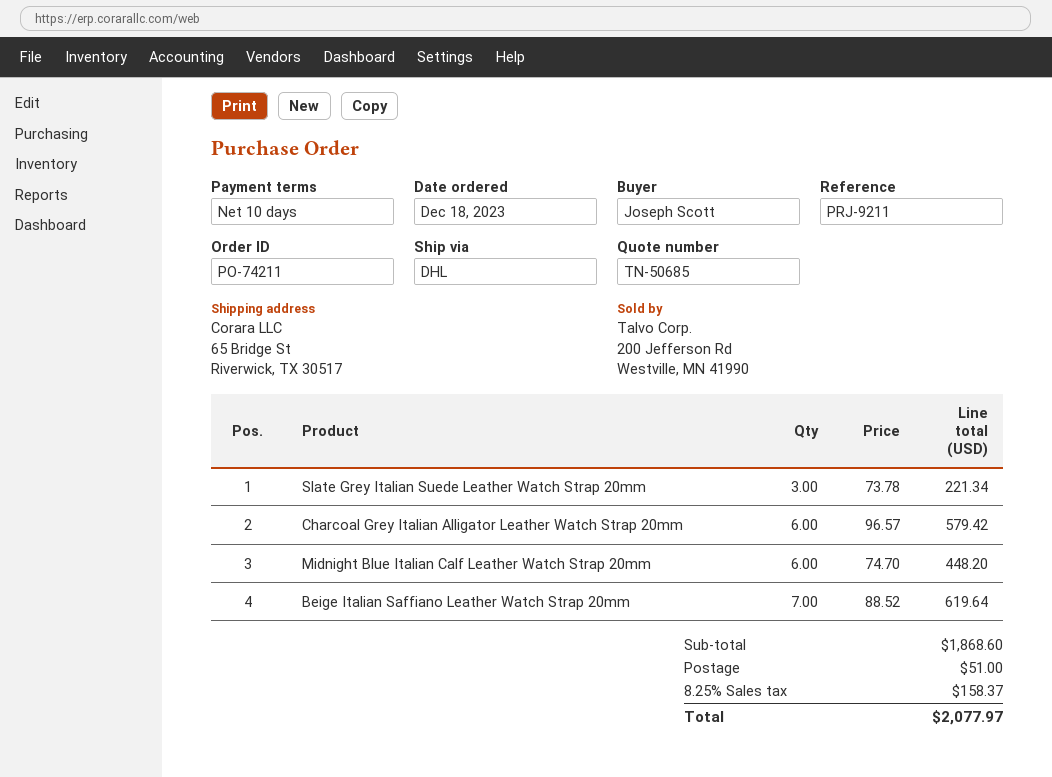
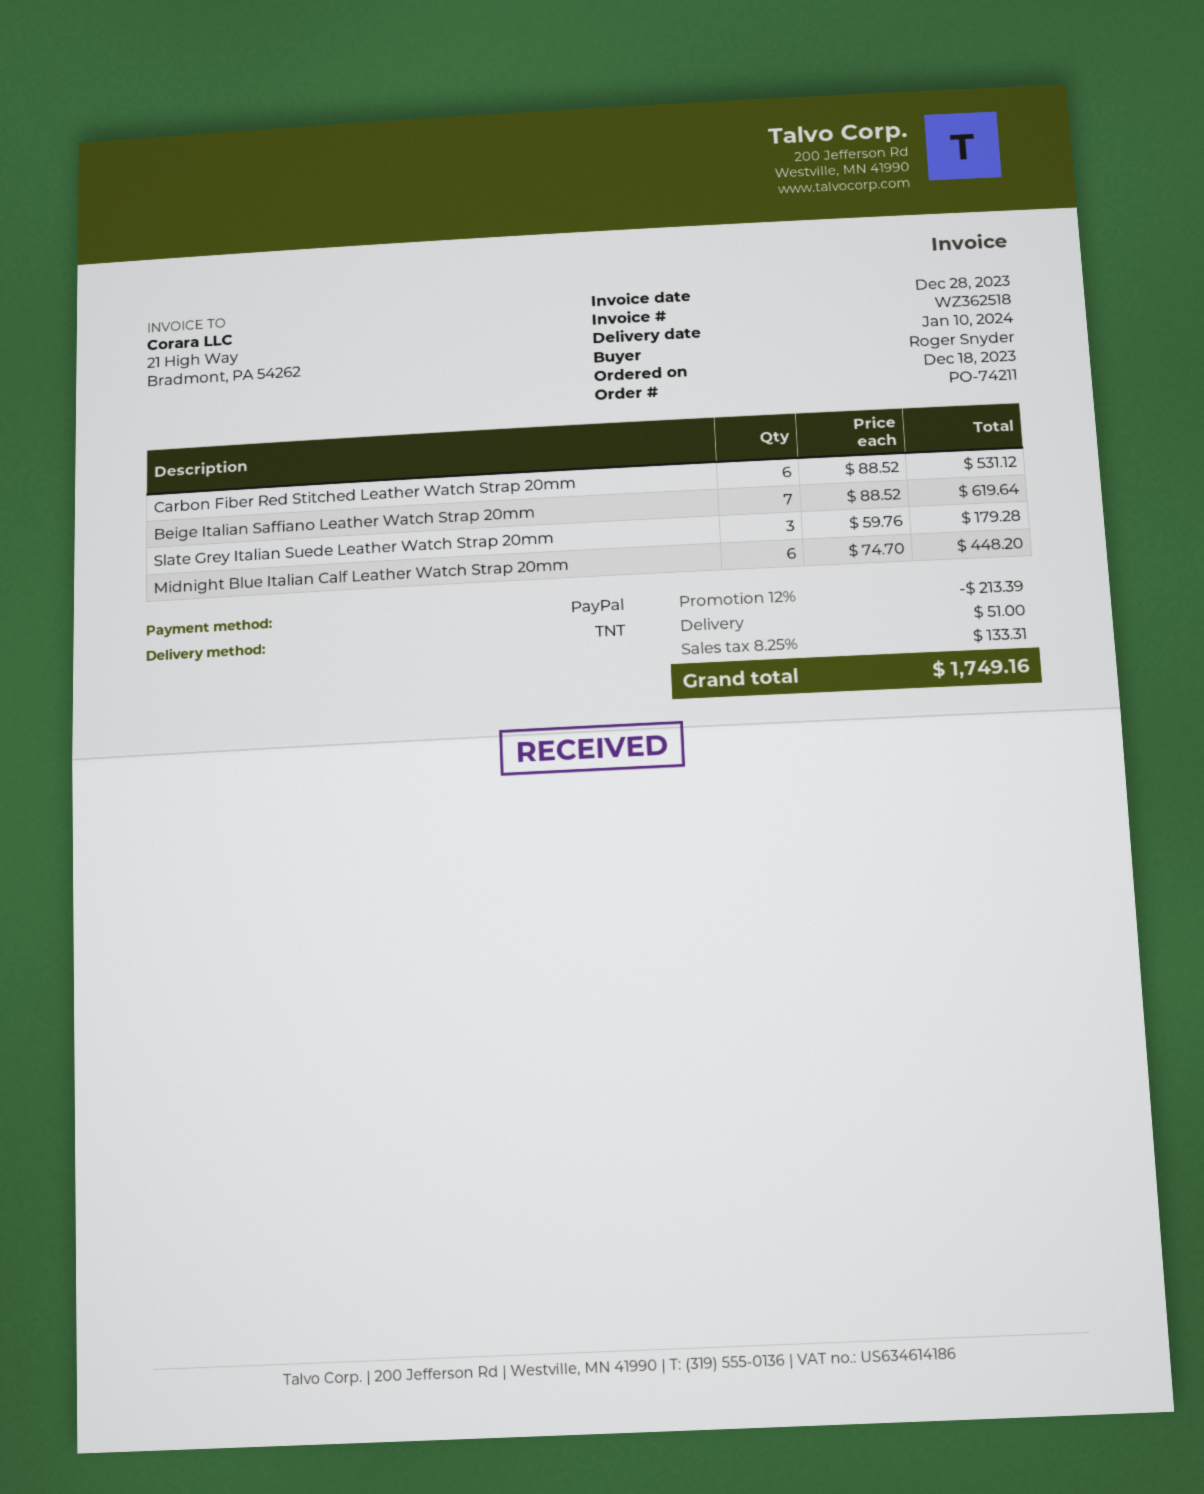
ordered by: Joseph Scott -> Roger Snyder
shipping method: DHL -> TNT
Slate Grey Italian Suede Leather Watch Strap 20mm: 3 x 73.78 = 221.34 -> 3 x 59.76 = 179.28
Charcoal Grey Italian Alligator Leather Watch Strap 20mm: 6 x 96.57 = 579.42 -> none
Carbon Fiber Red Stitched Leather Watch Strap 20mm: none -> 6 x 88.52 = 531.12
discount: none -> 12% = 213.39
tax: 8.25% = 158.37 -> 8.25% = 133.31
total: 2077.97 -> 1749.16

